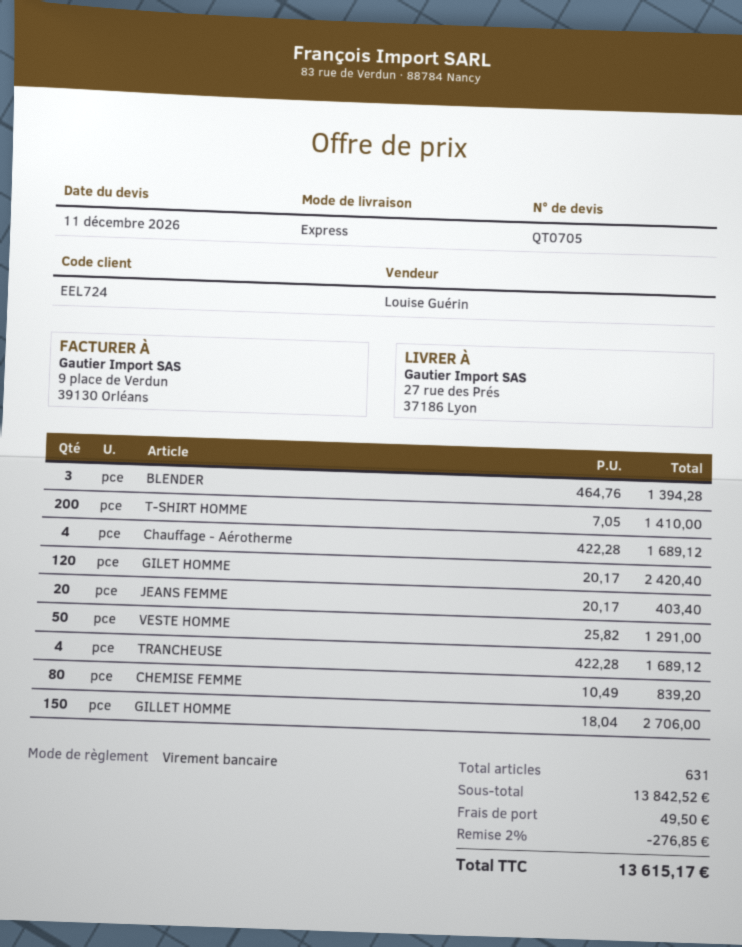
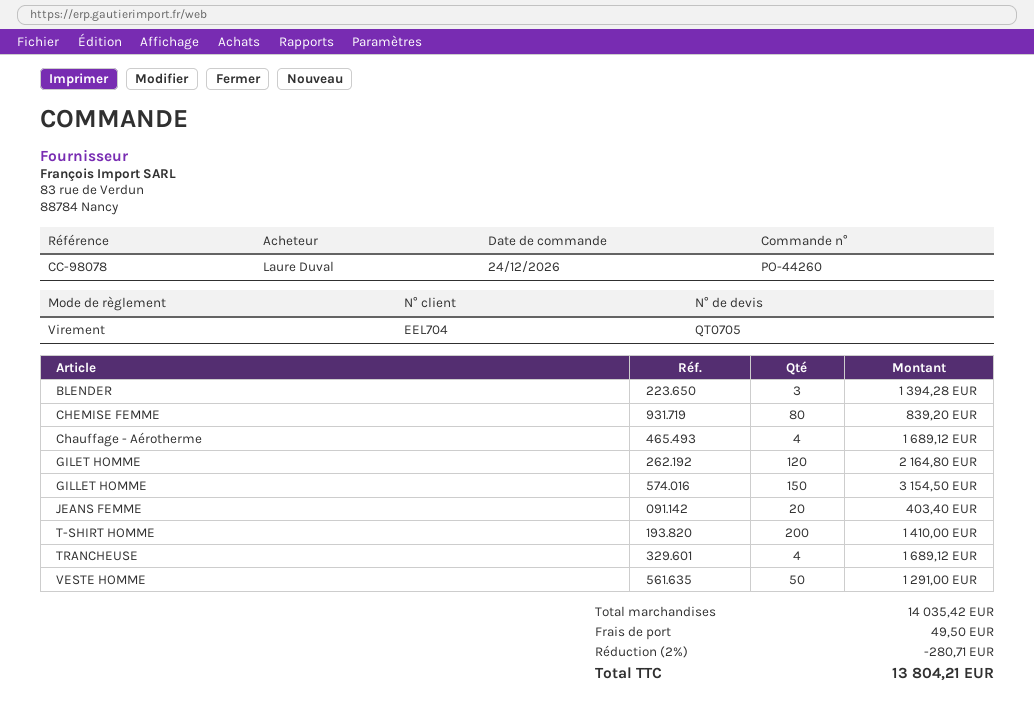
customer number: EEL724 -> EEL704
GILET HOMME: 120 for 2420.40 -> 120 for 2164.80
GILLET HOMME: 150 for 2706.00 -> 150 for 3154.50
subtotal: 13842.52 -> 14035.42
discount: 2% = 276.85 -> 2% = 280.71
total: 13615.17 -> 13804.21

